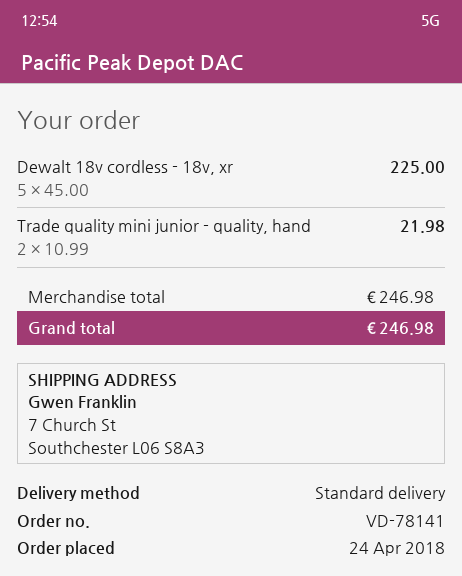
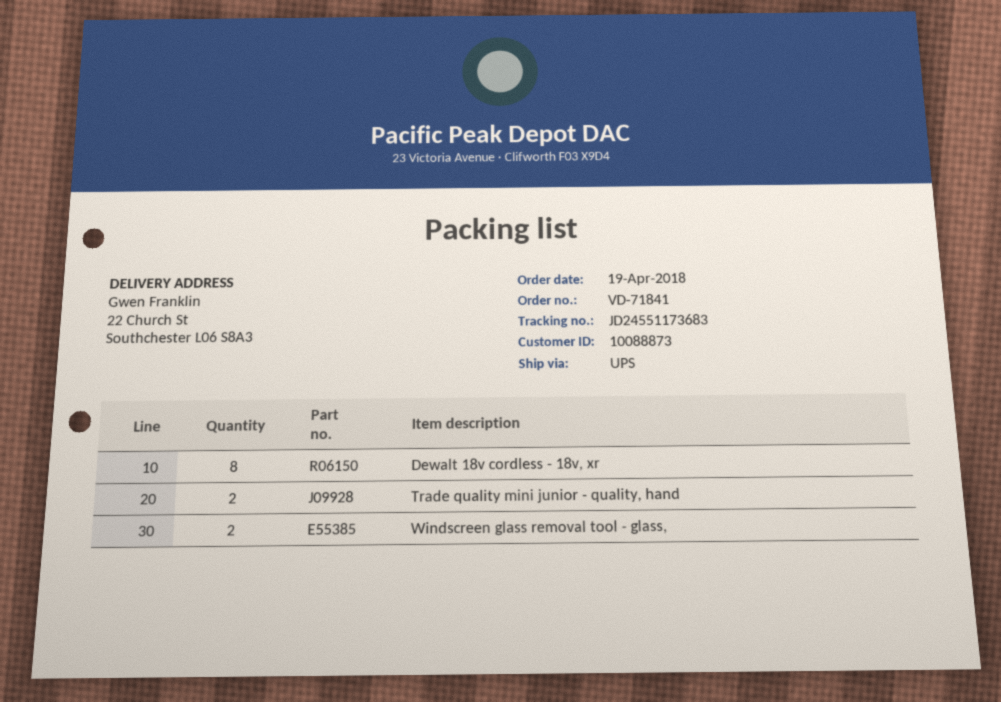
order number: VD-78141 -> VD-71841
order date: 2018-04-24 -> 2018-04-19
shipping method: standard -> UPS
ship to: 7 Church St, Southchester L06 S8A3 -> 22 Church St, Southchester L06 S8A3
Dewalt 18v cordless - 18v, xr: 5 -> 8
Windscreen glass removal tool - glass,: none -> 2

